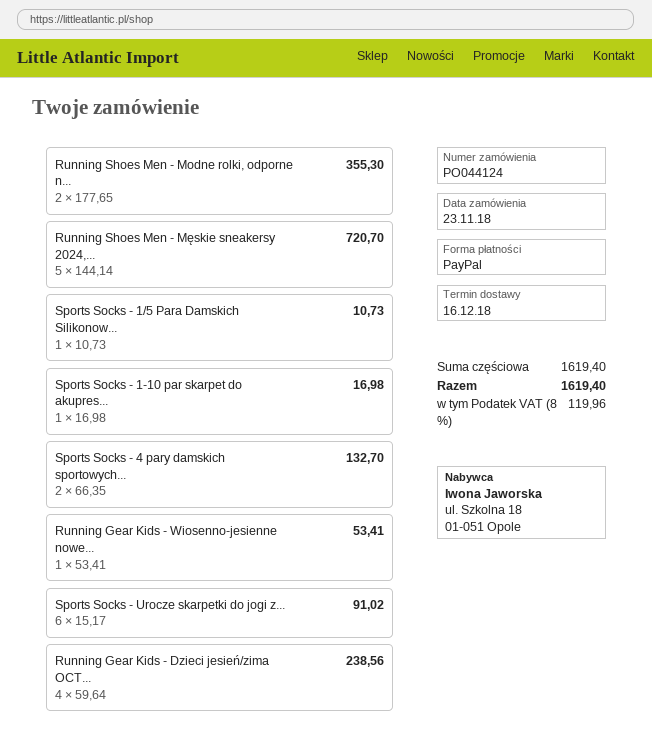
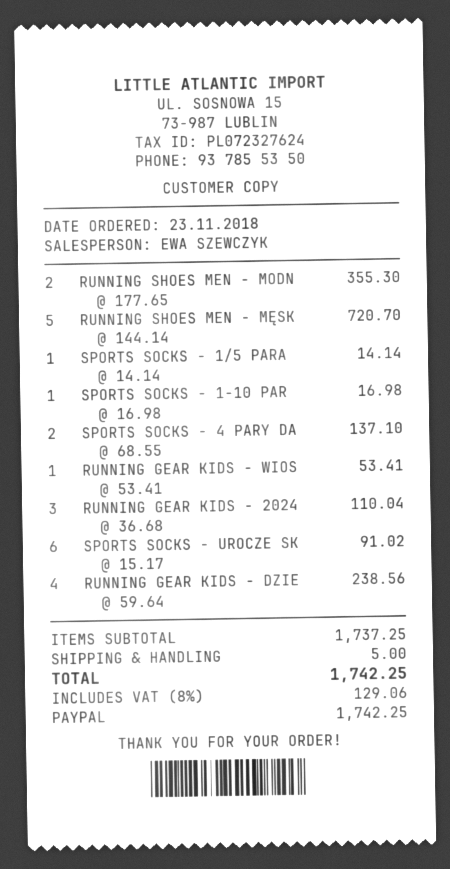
Sports Socks - 1/5 Para Damskich Silikonow...: 1 x 10.73 = 10.73 -> 1 x 14.14 = 14.14
Sports Socks - 4 pary damskich sportowych...: 2 x 66.35 = 132.70 -> 2 x 68.55 = 137.10
RUNNING GEAR KIDS - 2024: none -> 3 x 36.68 = 110.04
subtotal: 1619.40 -> 1737.25
shipping: none -> 5.00
tax: 8% = 119.96 -> 8% = 129.06
total: 1619.40 -> 1742.25

